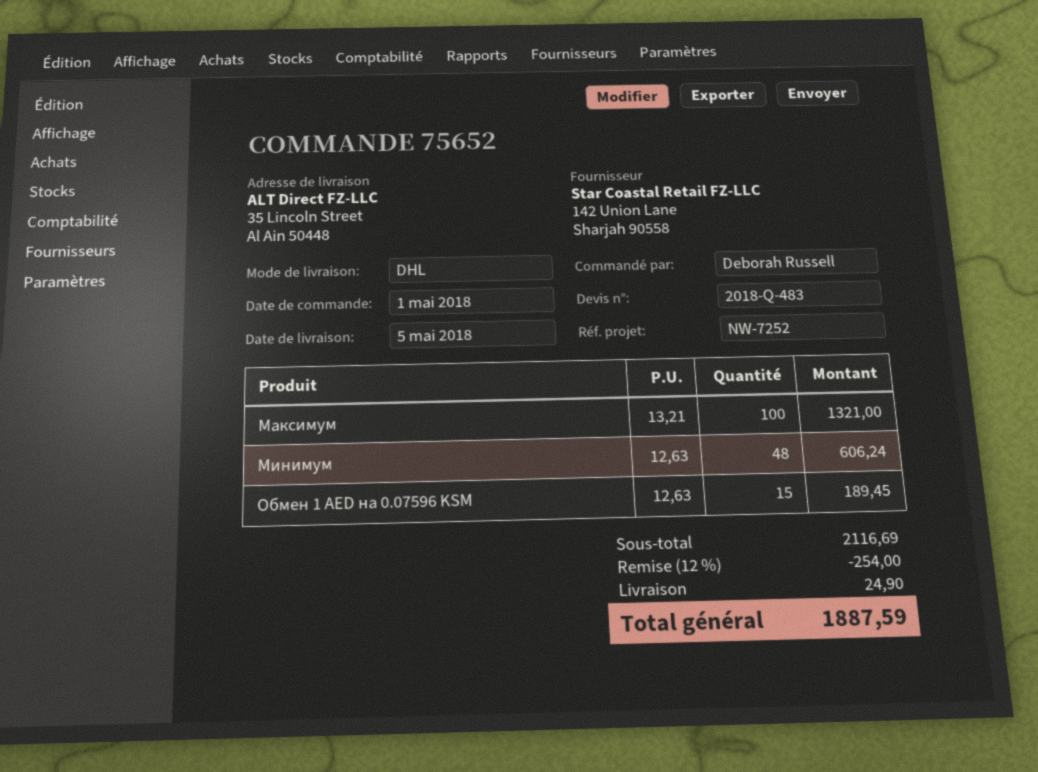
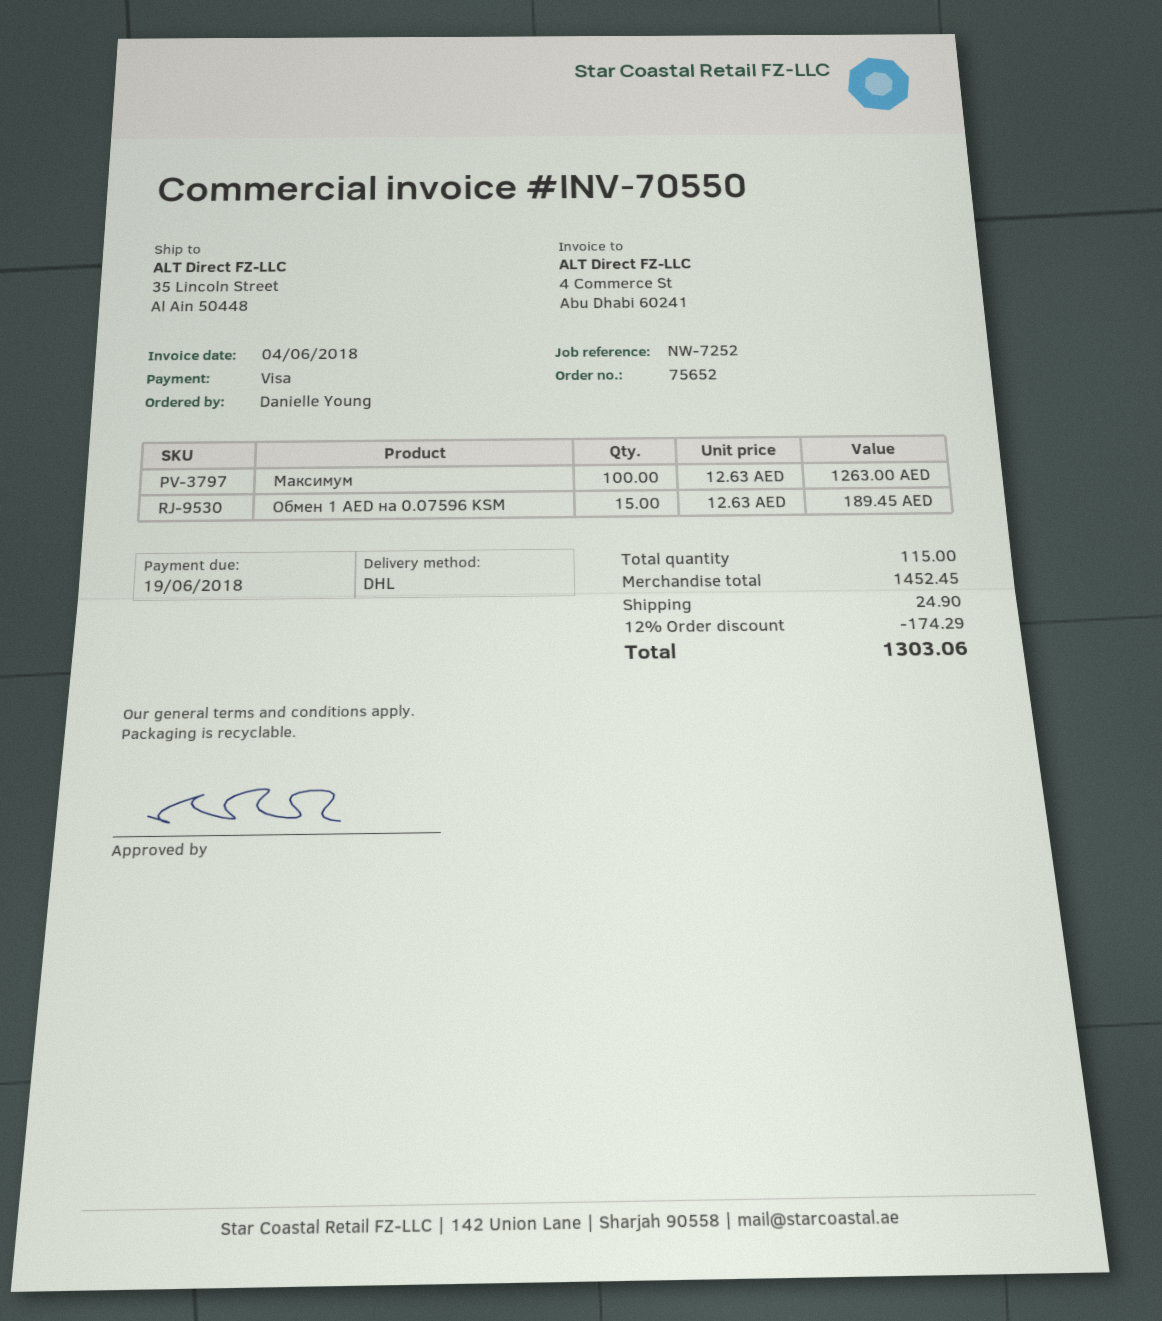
ordered by: Deborah Russell -> Danielle Young
Максимум: 100 x 13.21 = 1321.00 -> 100 x 12.63 = 1263.00
Минимум: 48 x 12.63 = 606.24 -> none
subtotal: 2116.69 -> 1452.45
discount: 12% = 254.00 -> 12% = 174.29
total: 1887.59 -> 1303.06

